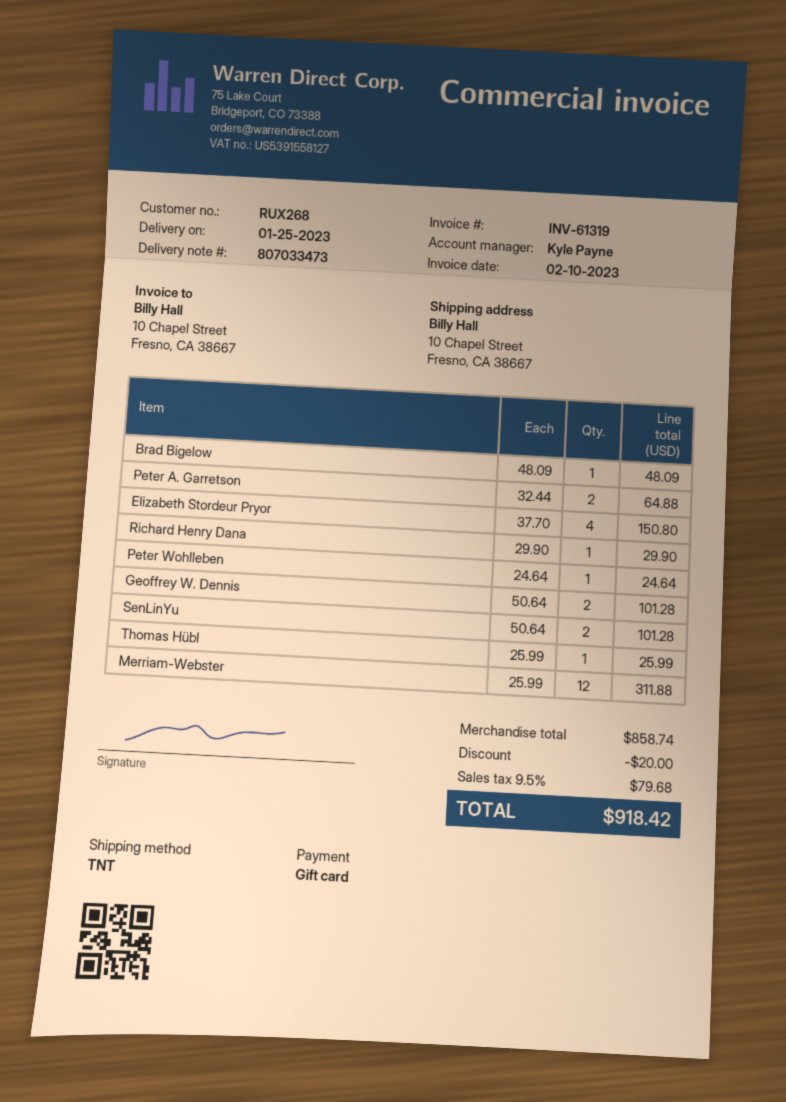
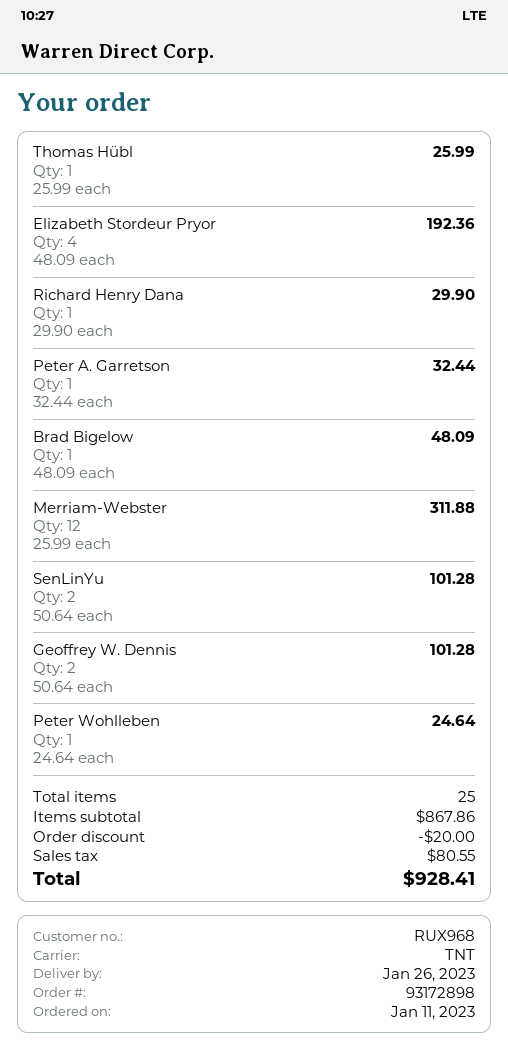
delivery date: 2023-01-25 -> 2023-01-26
customer number: RUX268 -> RUX968
Peter A. Garretson: 2 x 32.44 = 64.88 -> 1 x 32.44 = 32.44
Elizabeth Stordeur Pryor: 4 x 37.70 = 150.80 -> 4 x 48.09 = 192.36
subtotal: 858.74 -> 867.86
tax: 79.68 -> 80.55
total: 918.42 -> 928.41

